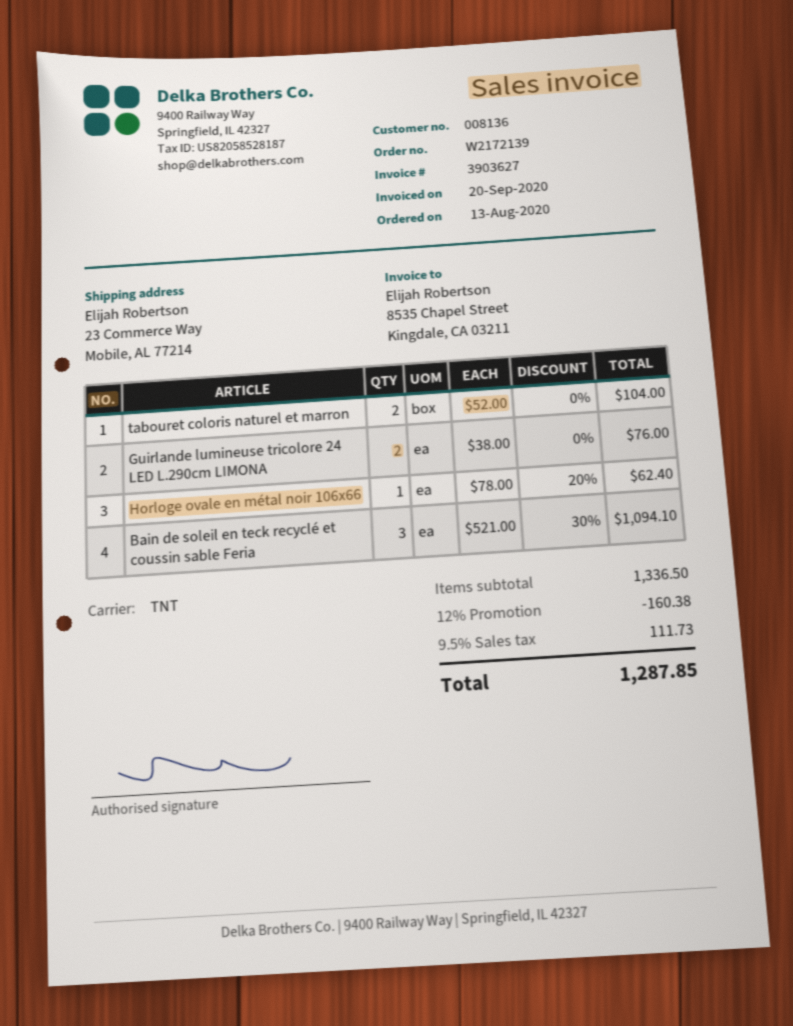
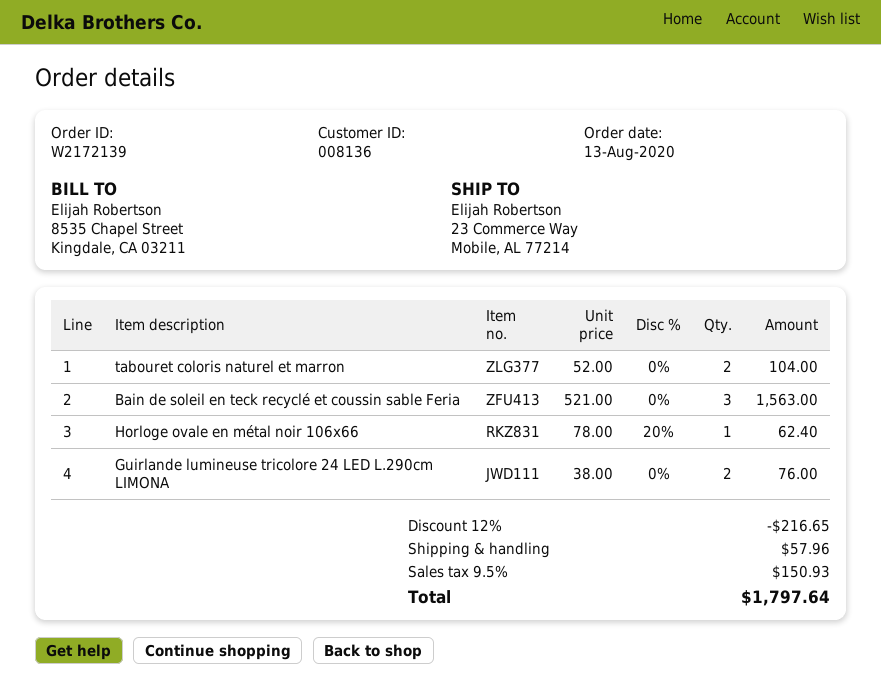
Bain de soleil en teck recyclé et coussin sable Feria: 3 x 521.00 - 30% = 1094.10 -> 3 x 521.00 = 1563.00
discount: 12% = 160.38 -> 12% = 216.65
shipping: none -> 57.96
tax: 9.5% = 111.73 -> 9.5% = 150.93
total: 1287.85 -> 1797.64

